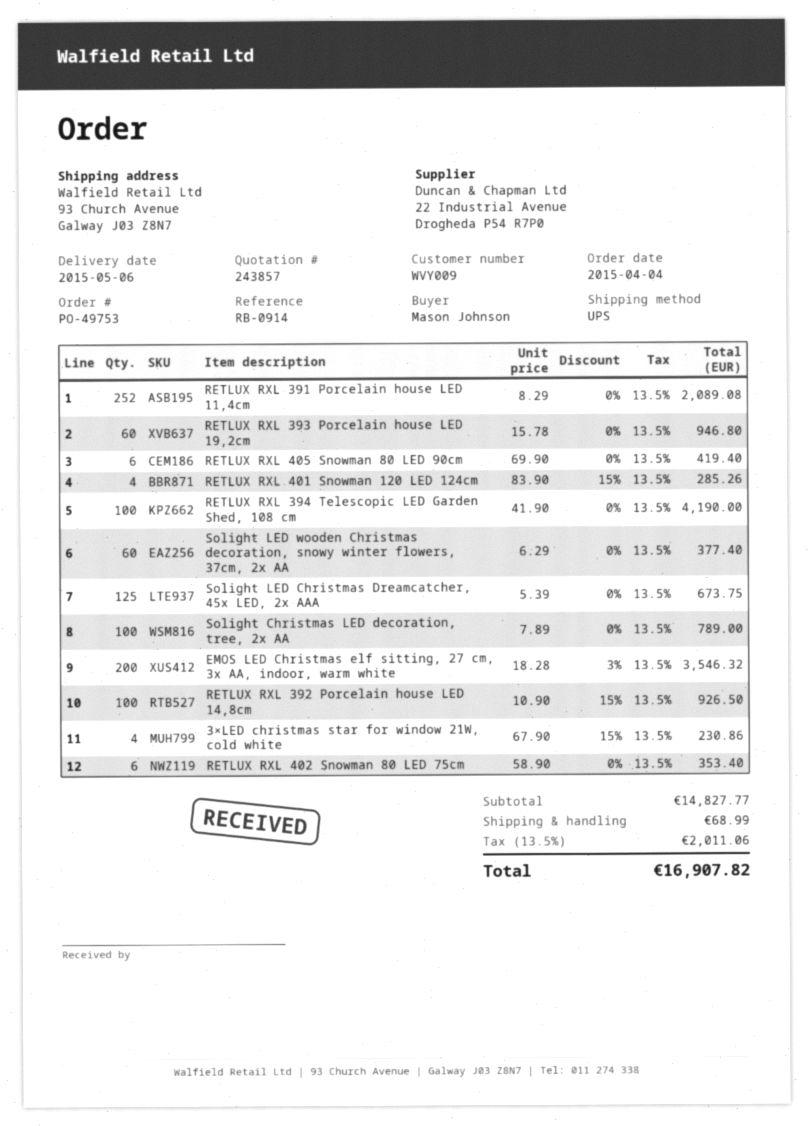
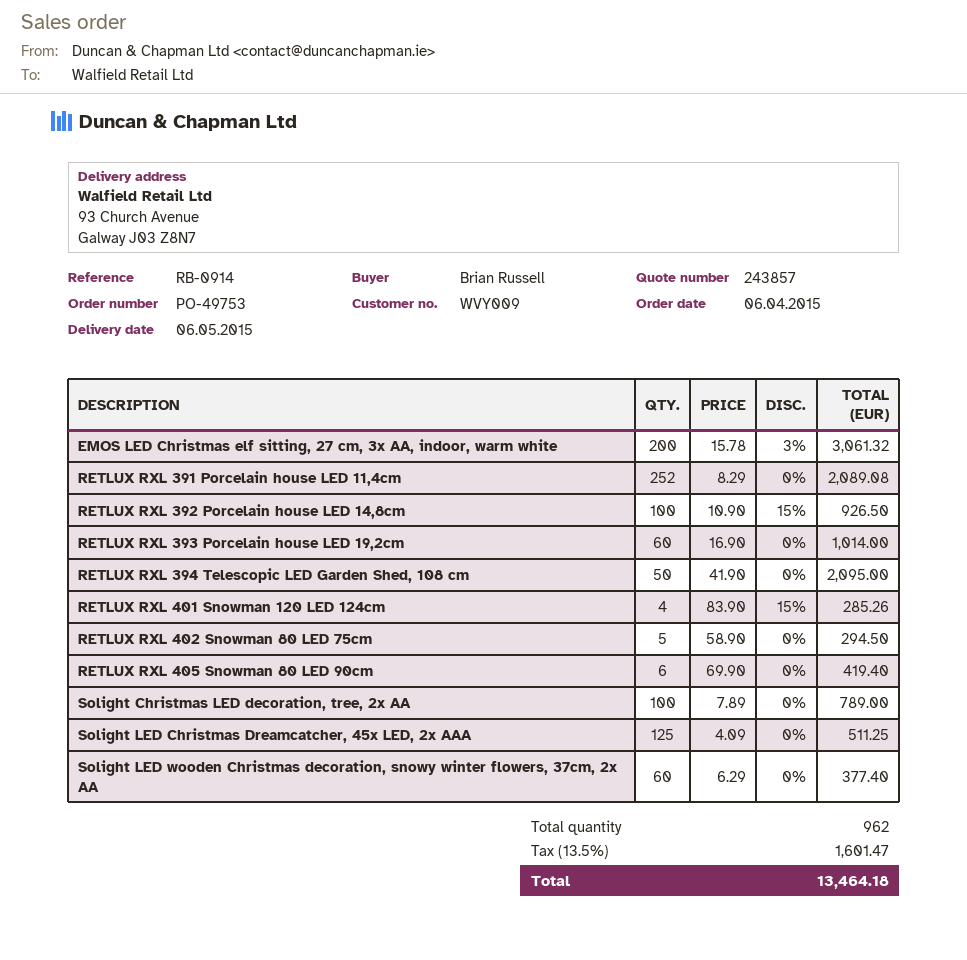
order date: 2015-04-04 -> 2015-04-06
ordered by: Mason Johnson -> Brian Russell
RETLUX RXL 393 Porcelain house LED 19,2cm: 60 x 15.78 = 946.80 -> 60 x 16.90 = 1014.00
RETLUX RXL 394 Telescopic LED Garden Shed, 108 cm: 100 x 41.90 = 4190.00 -> 50 x 41.90 = 2095.00
Solight LED Christmas Dreamcatcher, 45x LED, 2x AAA: 125 x 5.39 = 673.75 -> 125 x 4.09 = 511.25
EMOS LED Christmas elf sitting, 27 cm, 3x AA, indoor, warm white: 200 x 18.28 - 3% = 3546.32 -> 200 x 15.78 - 3% = 3061.32
3×LED christmas star for window 21W, cold white: 4 x 67.90 - 15% = 230.86 -> none
RETLUX RXL 402 Snowman 80 LED 75cm: 6 x 58.90 = 353.40 -> 5 x 58.90 = 294.50
shipping: 68.99 -> none
tax: 13.5% = 2011.06 -> 13.5% = 1601.47
total: 16907.82 -> 13464.18

